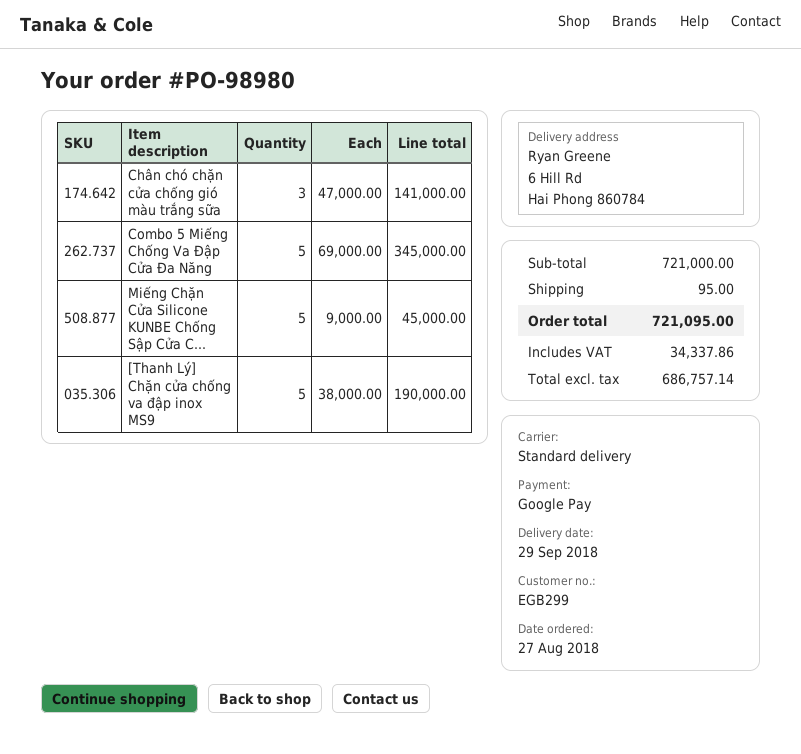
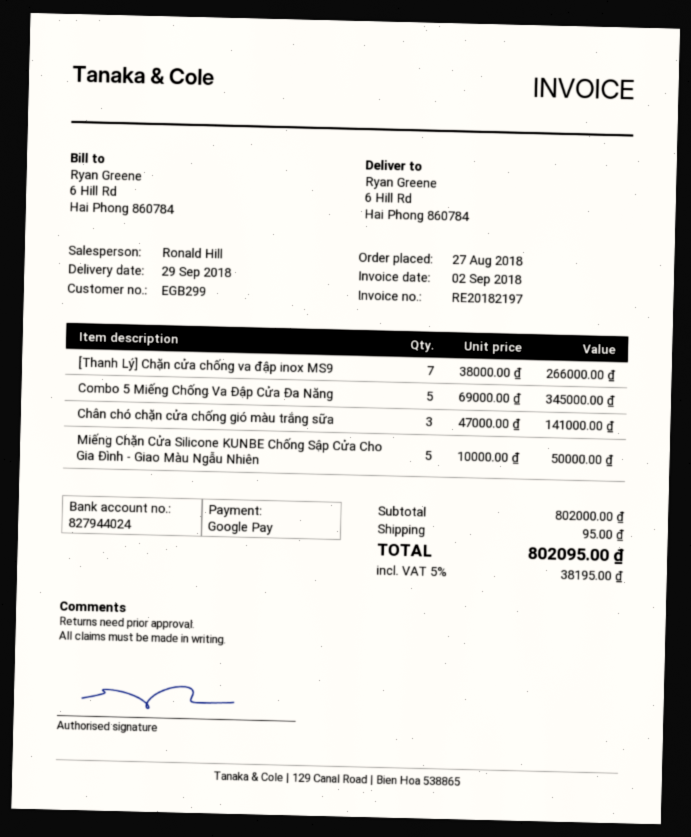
Miếng Chặn Cửa Silicone KUNBE Chống Sập Cửa C...: 5 x 9000.00 = 45000.00 -> 5 x 10000.00 = 50000.00
[Thanh Lý] Chặn cửa chống va đập inox MS9: 5 x 38000.00 = 190000.00 -> 7 x 38000.00 = 266000.00
subtotal: 721000.00 -> 802000.00
tax: 34337.86 -> 38195.00
total: 721095.00 -> 802095.00

